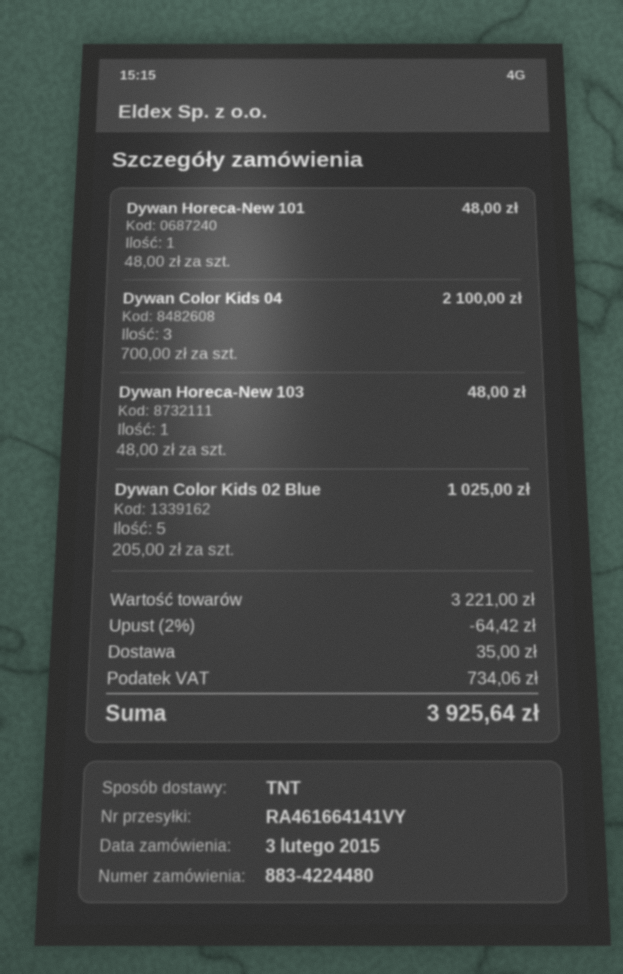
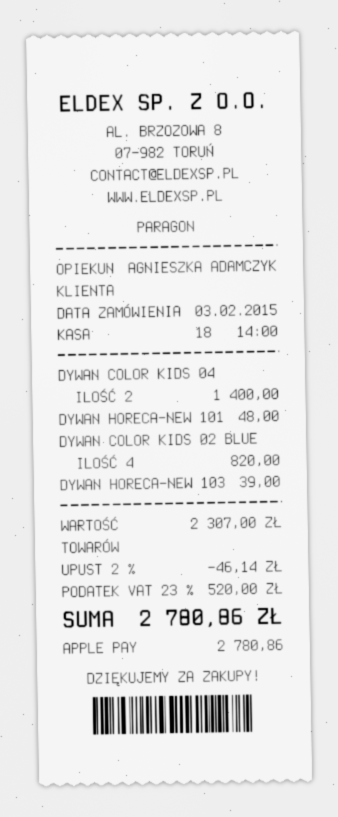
Dywan Color Kids 04: 3 for 2100.00 -> 2 for 1400.00
Dywan Horeca-New 103: 1 for 48.00 -> 1 for 39.00
Dywan Color Kids 02 Blue: 5 for 1025.00 -> 4 for 820.00
subtotal: 3221.00 -> 2307.00
discount: 2% = 64.42 -> 2% = 46.14
shipping: 35.00 -> none
tax: 734.06 -> 520.00
total: 3925.64 -> 2780.86

